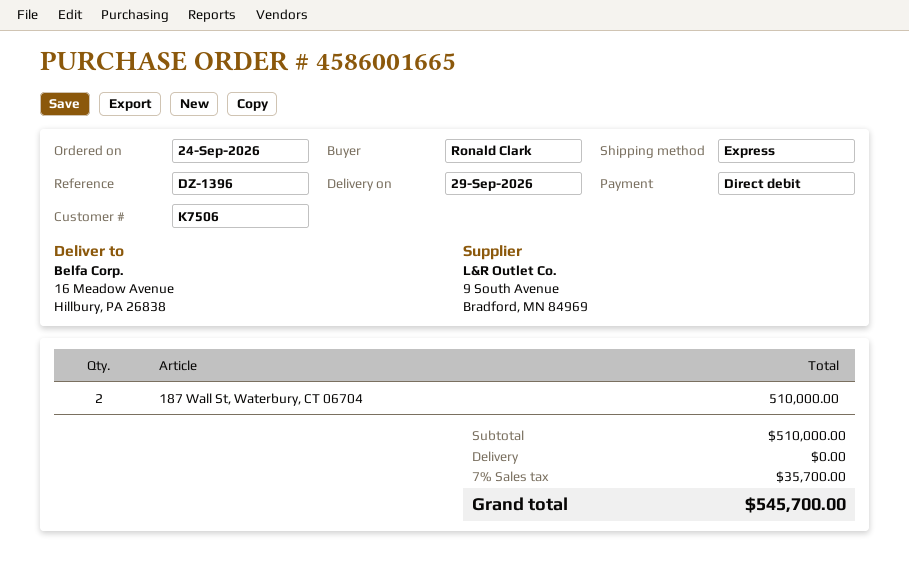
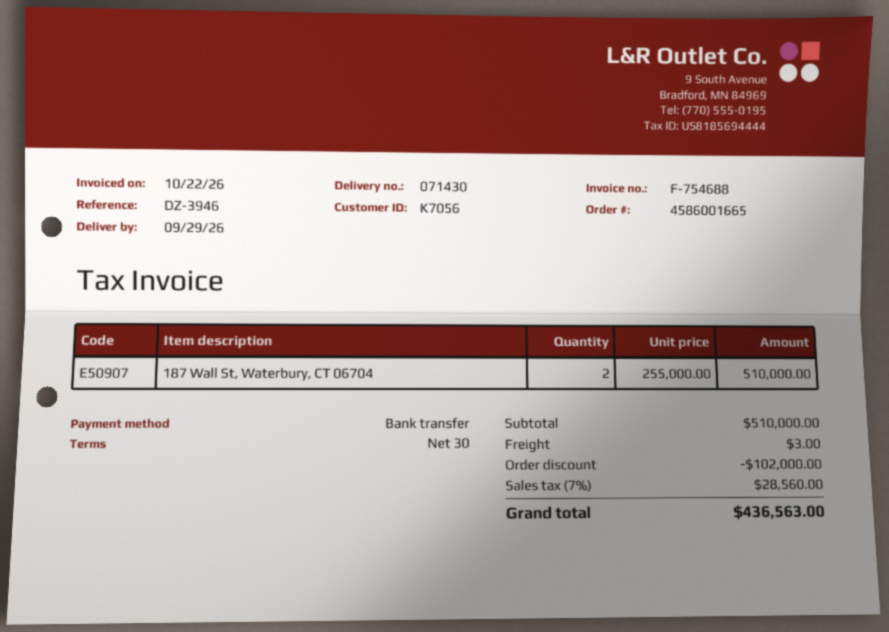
customer number: K7506 -> K7056
reference: DZ-1396 -> DZ-3946
payment method: direct debit -> bank transfer
discount: none -> 102000.00
shipping: 0.00 -> 3.00
tax: 7% = 35700.00 -> 7% = 28560.00
total: 545700.00 -> 436563.00

